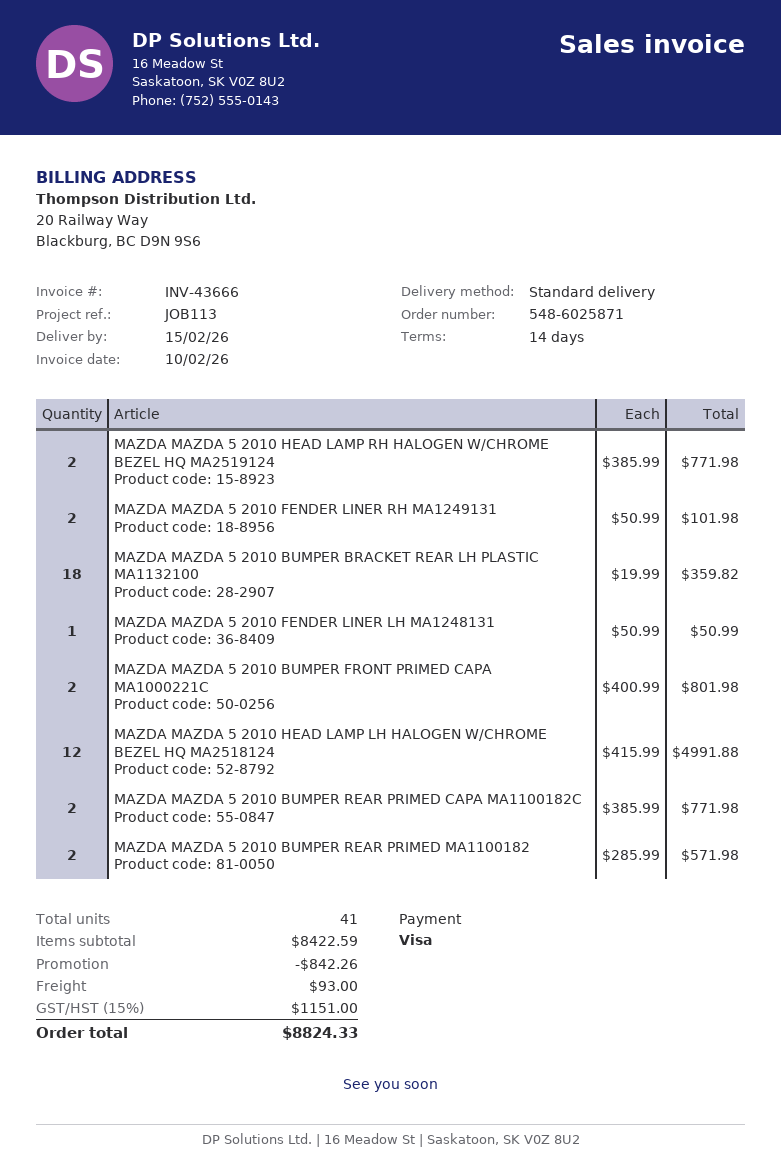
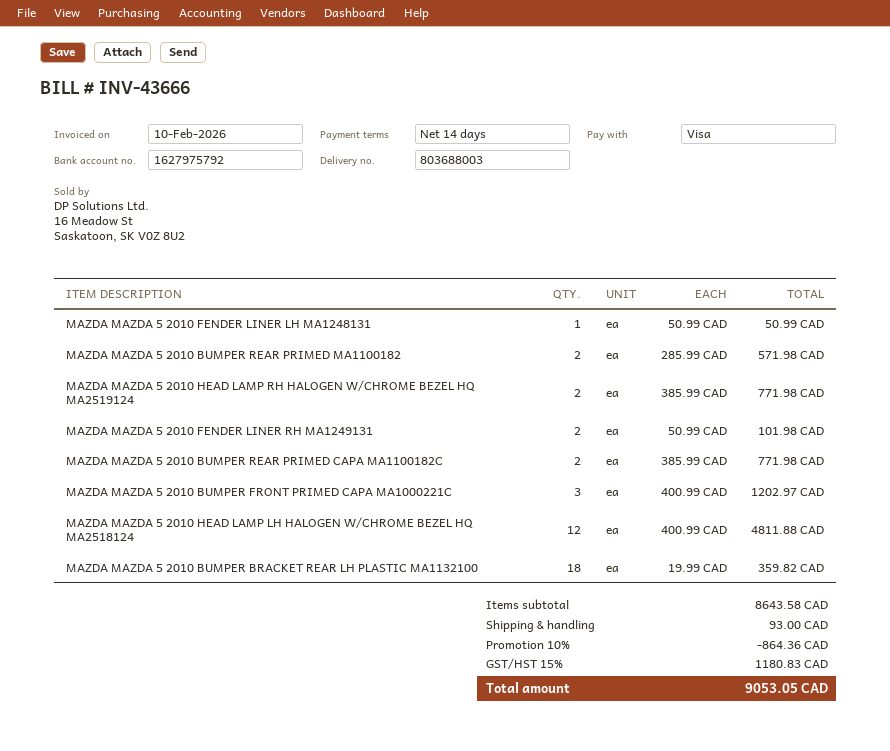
MAZDA MAZDA 5 2010 BUMPER FRONT PRIMED CAPA MA1000221C: 2 x 400.99 = 801.98 -> 3 x 400.99 = 1202.97
MAZDA MAZDA 5 2010 HEAD LAMP LH HALOGEN W/CHROME BEZEL HQ MA2518124: 12 x 415.99 = 4991.88 -> 12 x 400.99 = 4811.88
subtotal: 8422.59 -> 8643.58
discount: 842.26 -> 864.36
tax: 15% = 1151.00 -> 15% = 1180.83
total: 8824.33 -> 9053.05

